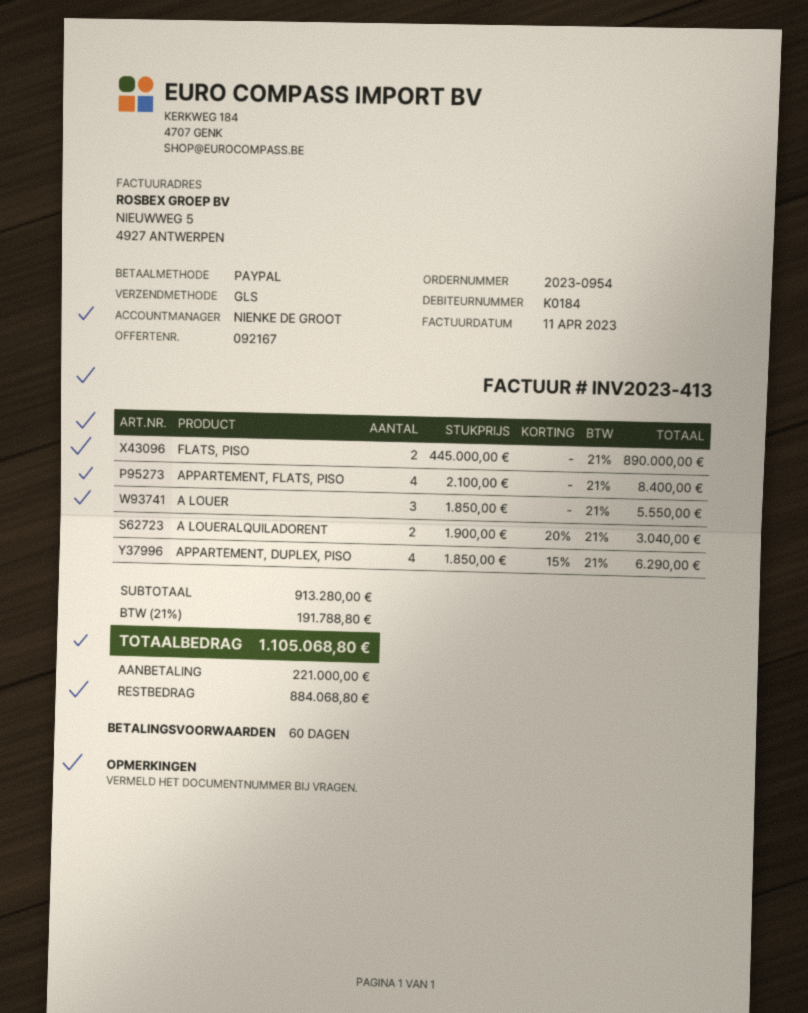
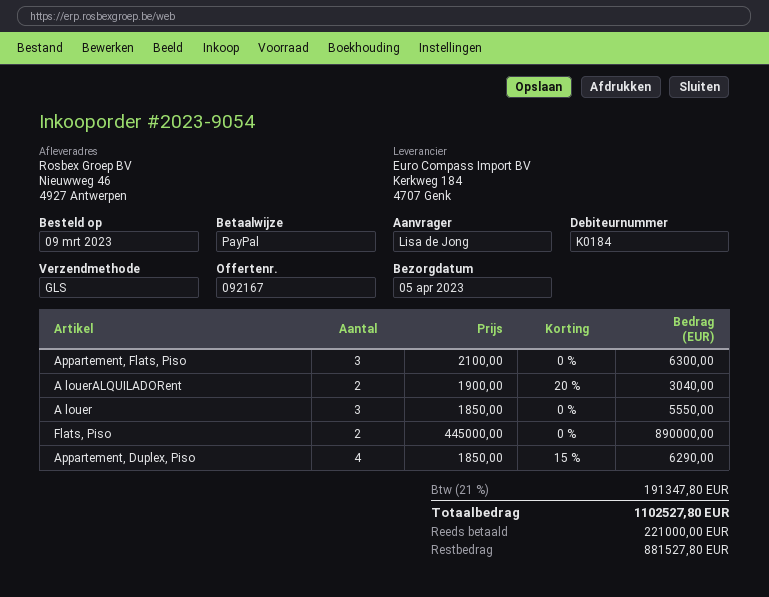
order number: 2023-0954 -> 2023-9054
APPARTEMENT, FLATS, PISO: 4 x 2100.00 = 8400.00 -> 3 x 2100.00 = 6300.00
tax: 21% = 191788.80 -> 21% = 191347.80
total: 1105068.80 -> 1102527.80
balance: 884068.80 -> 881527.80

